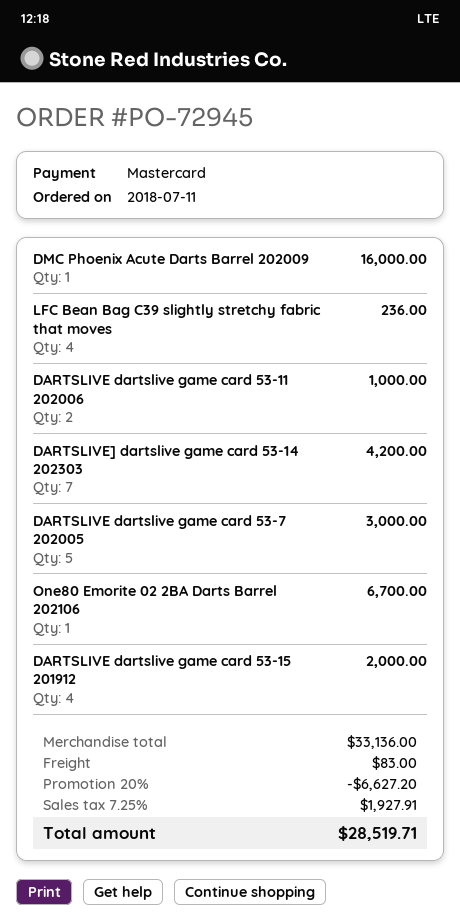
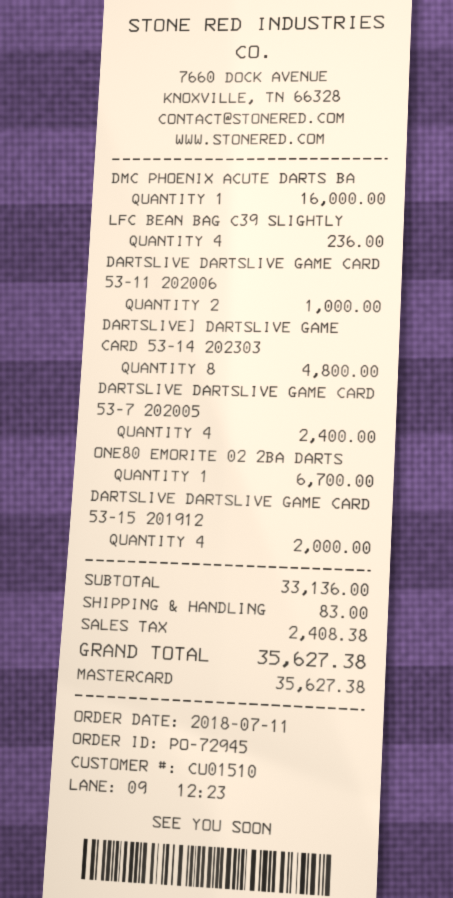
DARTSLIVE] dartslive game card 53-14 202303: 7 for 4200.00 -> 8 for 4800.00
DARTSLIVE dartslive game card 53-7 202005: 5 for 3000.00 -> 4 for 2400.00
discount: 20% = 6627.20 -> none
tax: 1927.91 -> 2408.38
total: 28519.71 -> 35627.38

